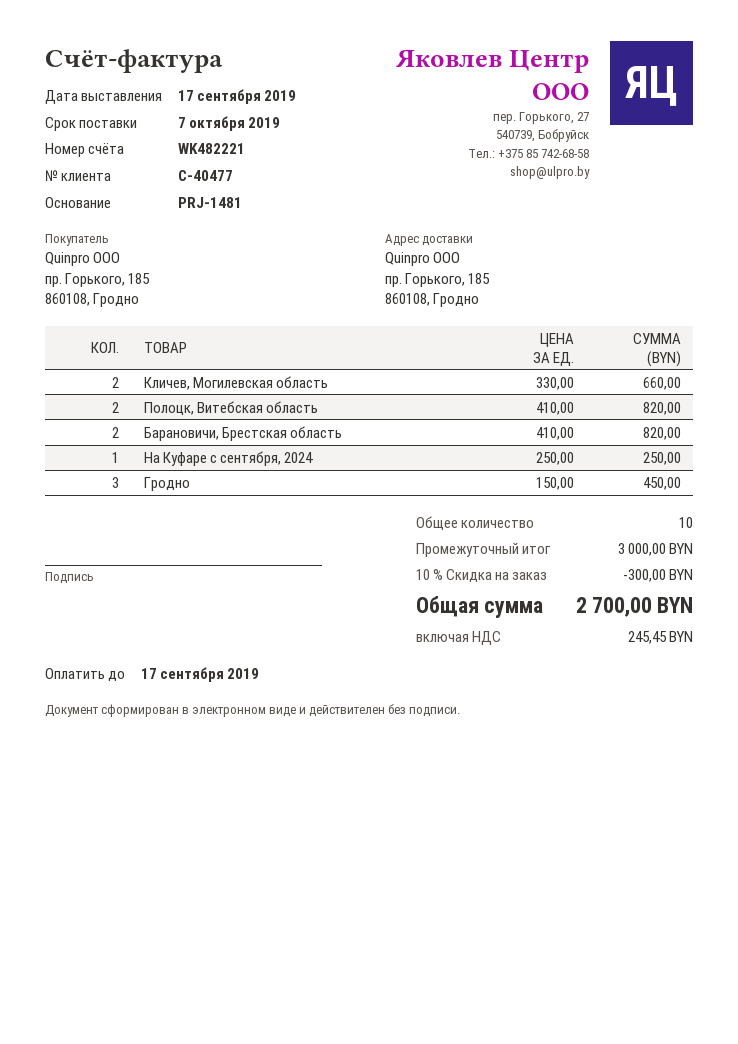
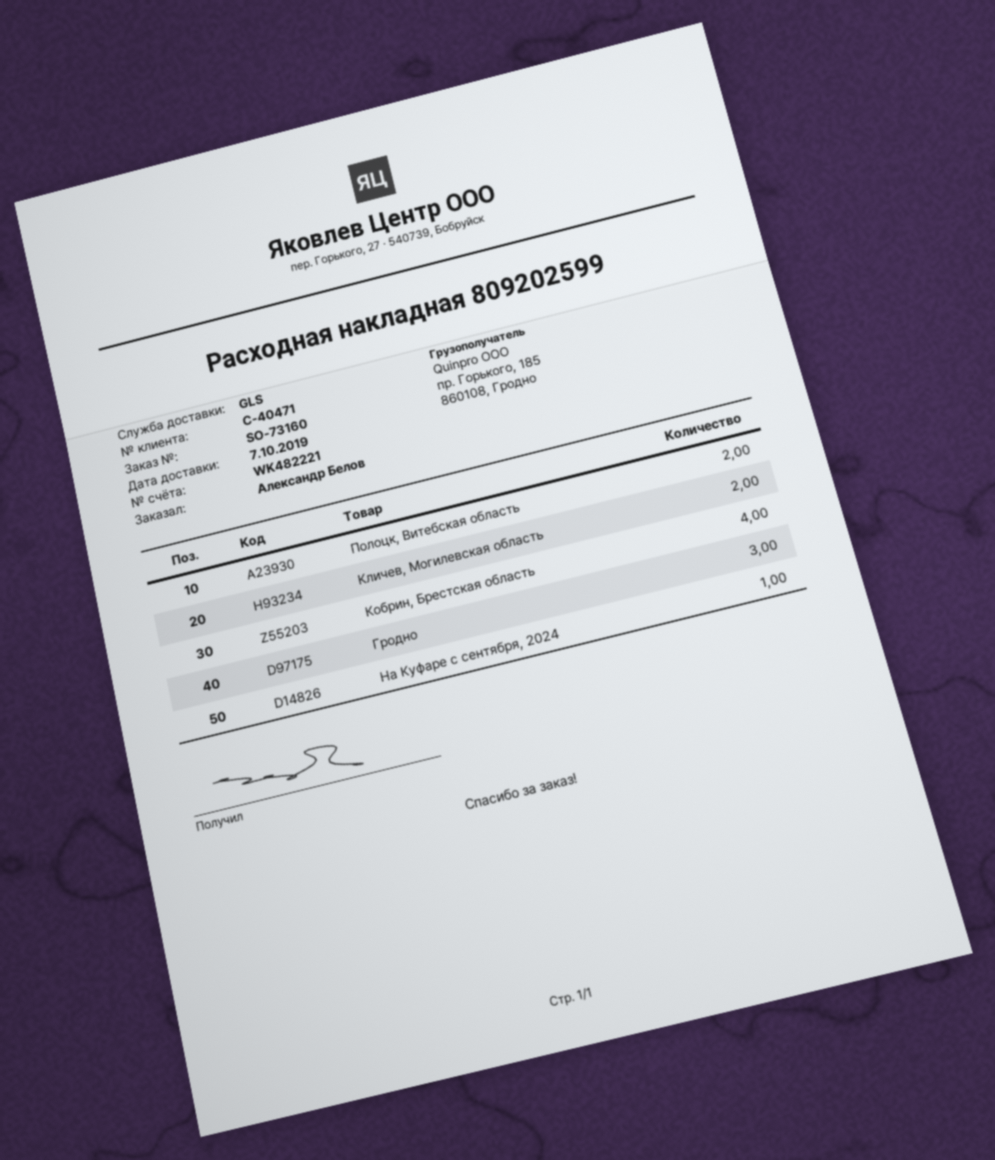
customer number: C-40477 -> C-40471
Барановичи, Брестская область: 2 -> none
Кобрин, Брестская область: none -> 4

